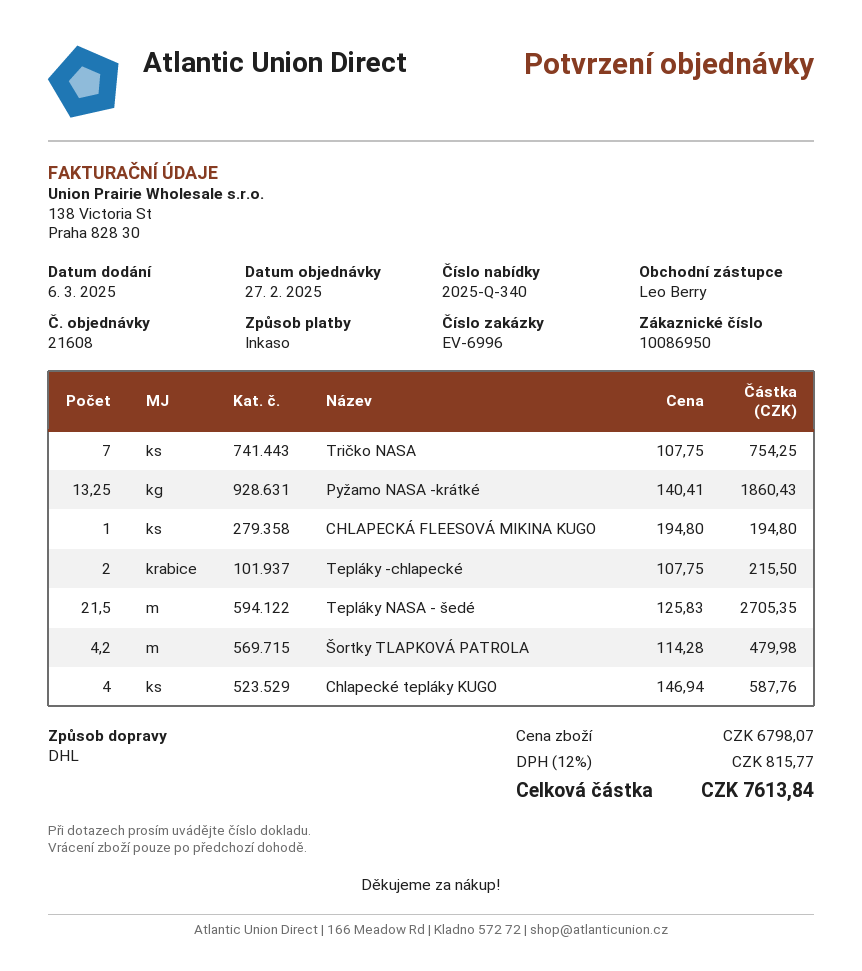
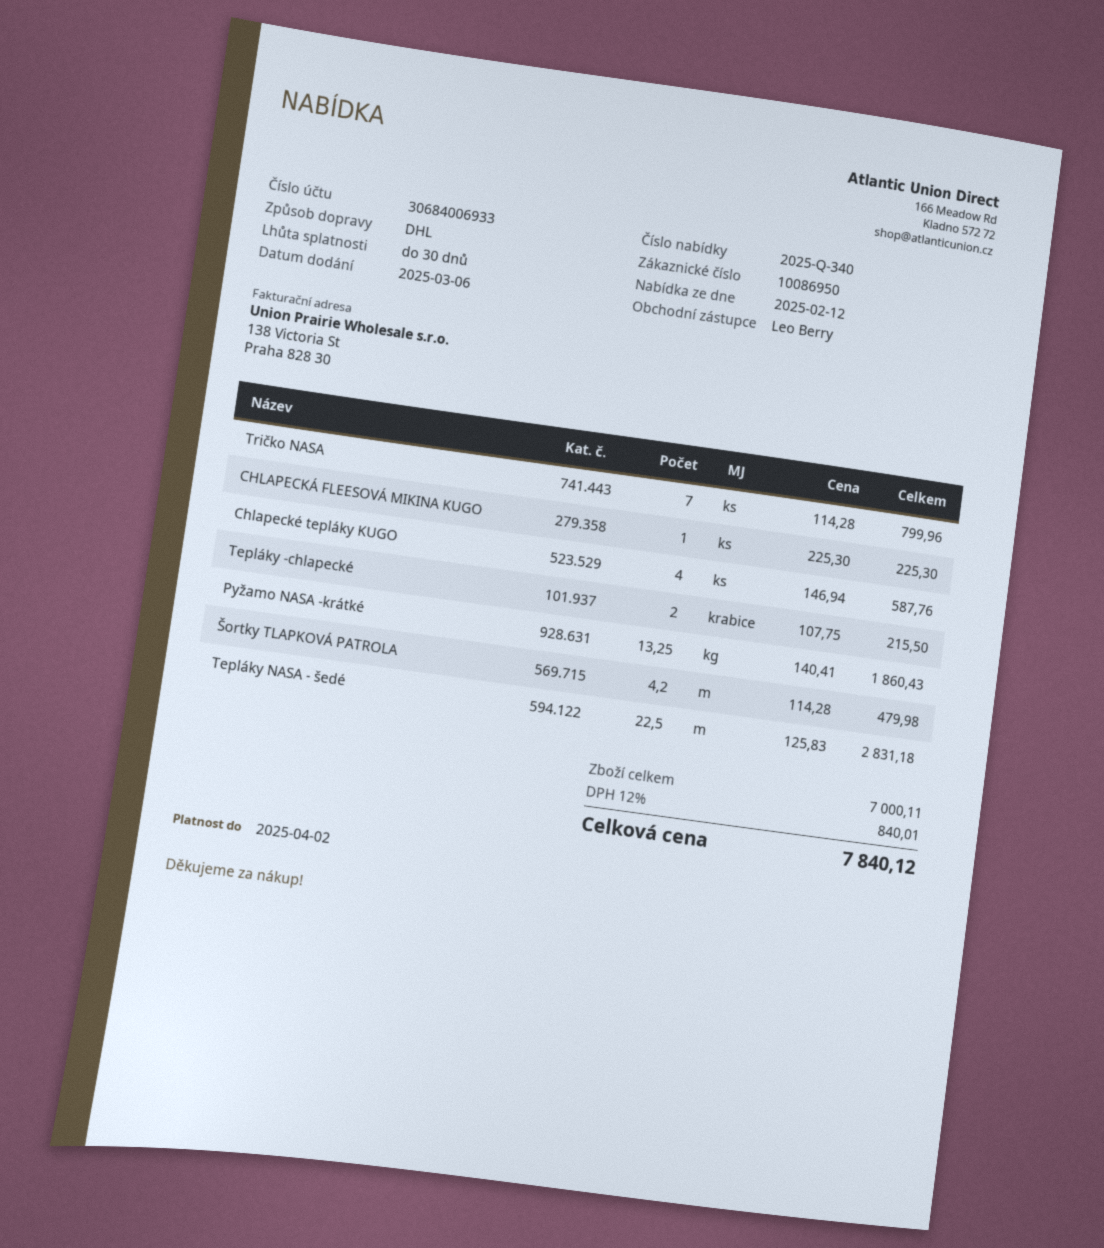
Tričko NASA: 7 x 107.75 = 754.25 -> 7 x 114.28 = 799.96
CHLAPECKÁ FLEESOVÁ MIKINA KUGO: 1 x 194.80 = 194.80 -> 1 x 225.30 = 225.30
Tepláky NASA - šedé: 21.5 x 125.83 = 2705.35 -> 22.5 x 125.83 = 2831.18
subtotal: 6798.07 -> 7000.11
tax: 12% = 815.77 -> 12% = 840.01
total: 7613.84 -> 7840.12

